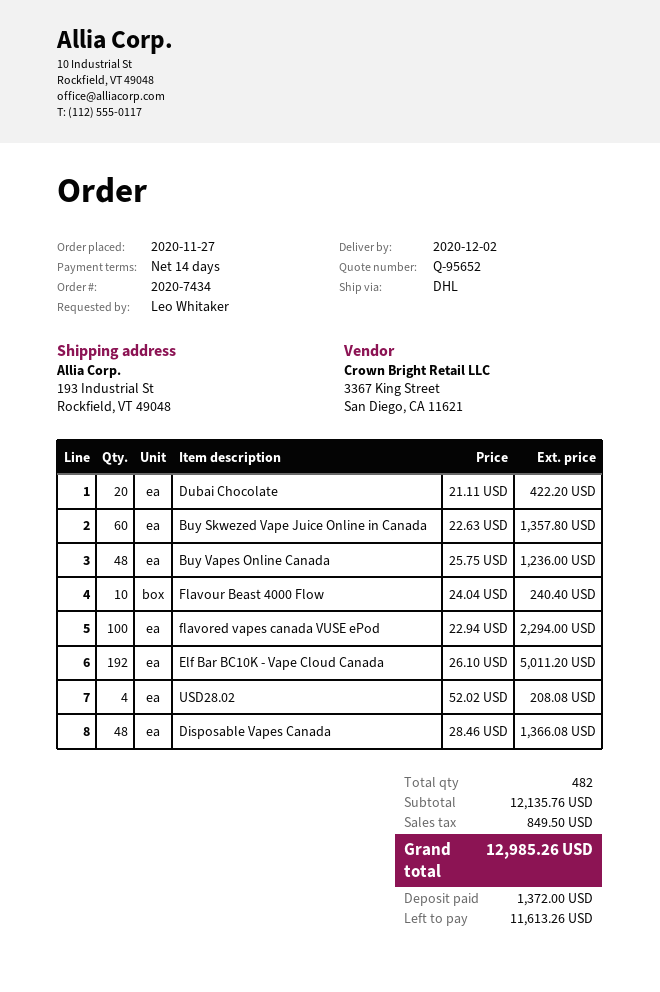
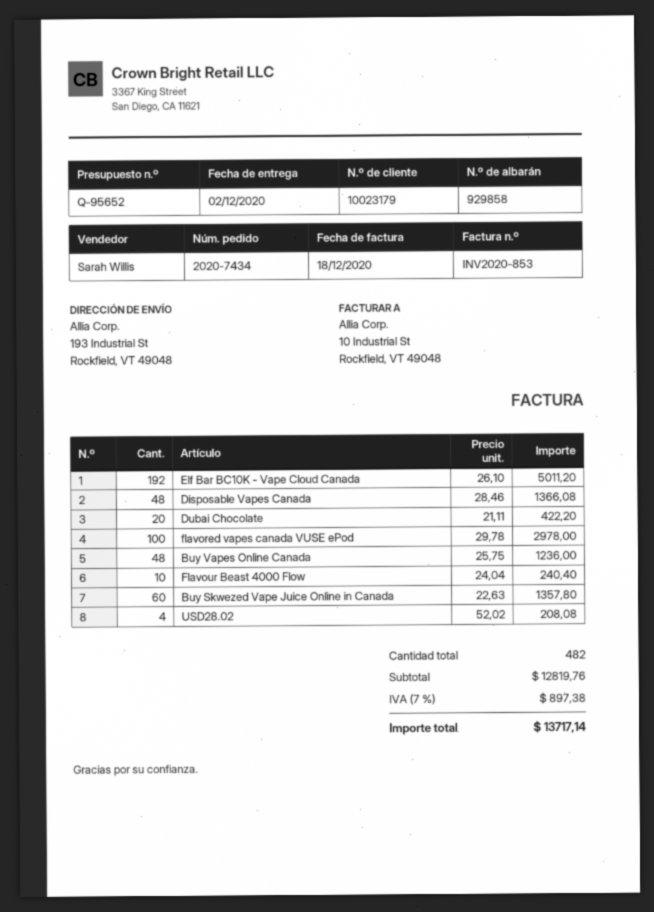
flavored vapes canada VUSE ePod: 100 x 22.94 = 2294.00 -> 100 x 29.78 = 2978.00
subtotal: 12135.76 -> 12819.76
tax: 849.50 -> 897.38
total: 12985.26 -> 13717.14

